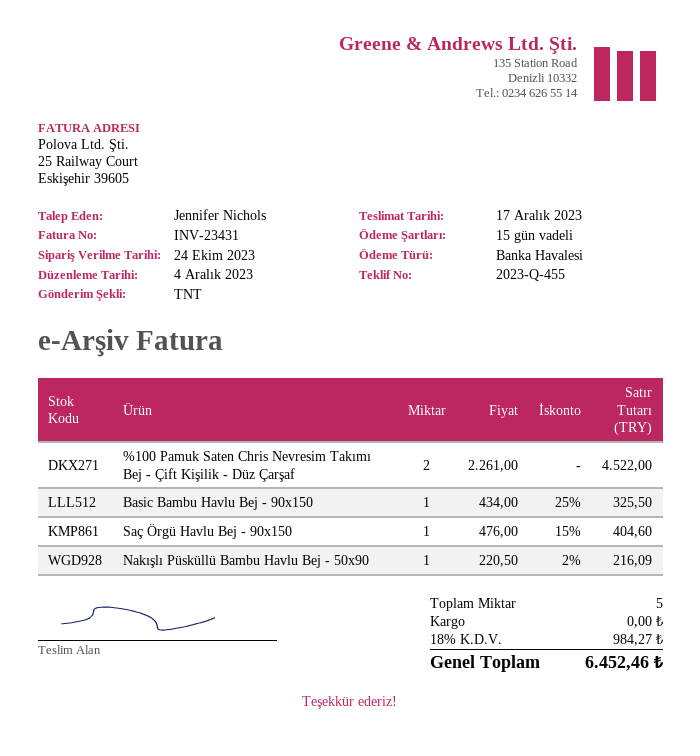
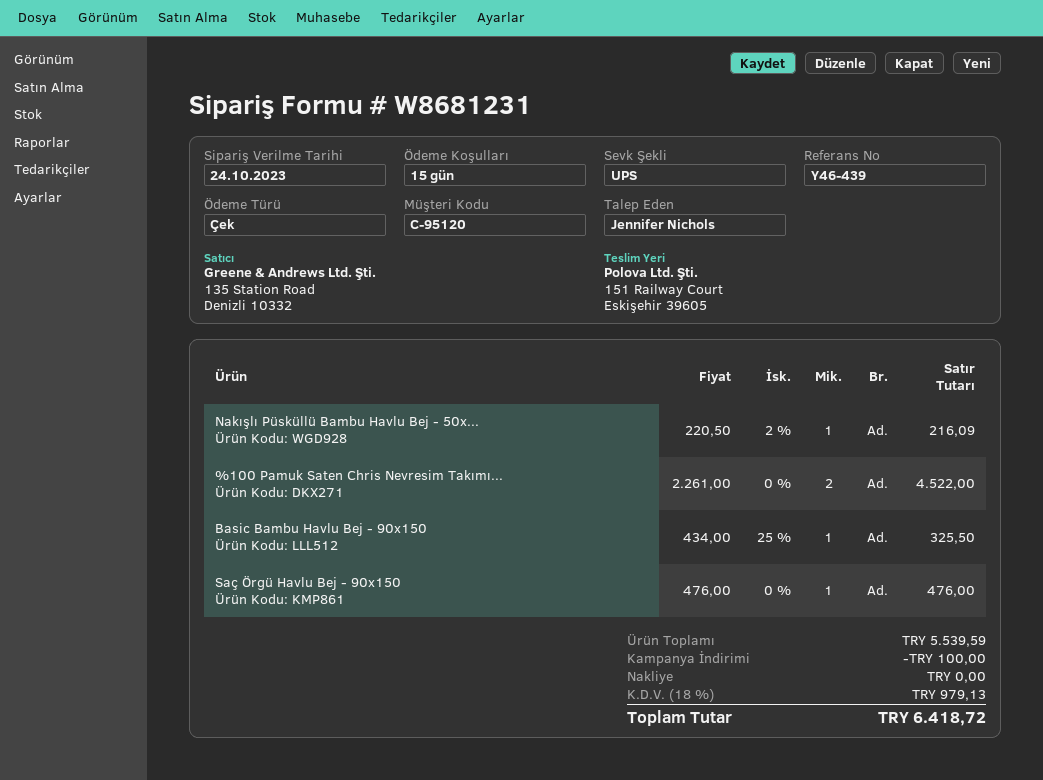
payment method: bank transfer -> cheque
shipping method: TNT -> UPS
Saç Örgü Havlu Bej - 90x150: 1 x 476.00 - 15% = 404.60 -> 1 x 476.00 = 476.00
discount: none -> 100.00
tax: 18% = 984.27 -> 18% = 979.13
total: 6452.46 -> 6418.72

